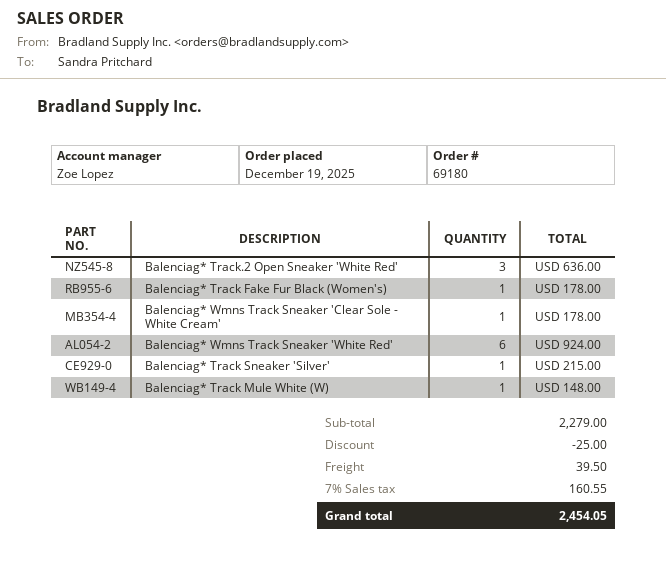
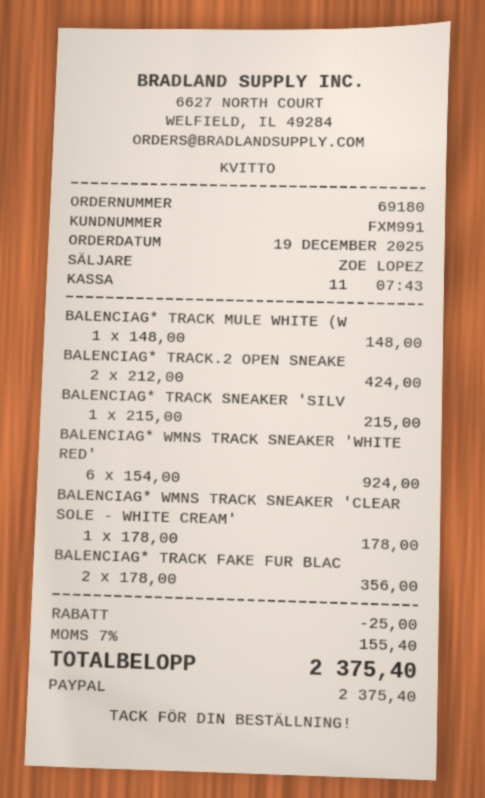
Balenciag* Track.2 Open Sneaker 'White Red': 3 for 636.00 -> 2 for 424.00
Balenciag* Track Fake Fur Black (Women's): 1 for 178.00 -> 2 for 356.00
shipping: 39.50 -> none
tax: 7% = 160.55 -> 7% = 155.40
total: 2454.05 -> 2375.40

